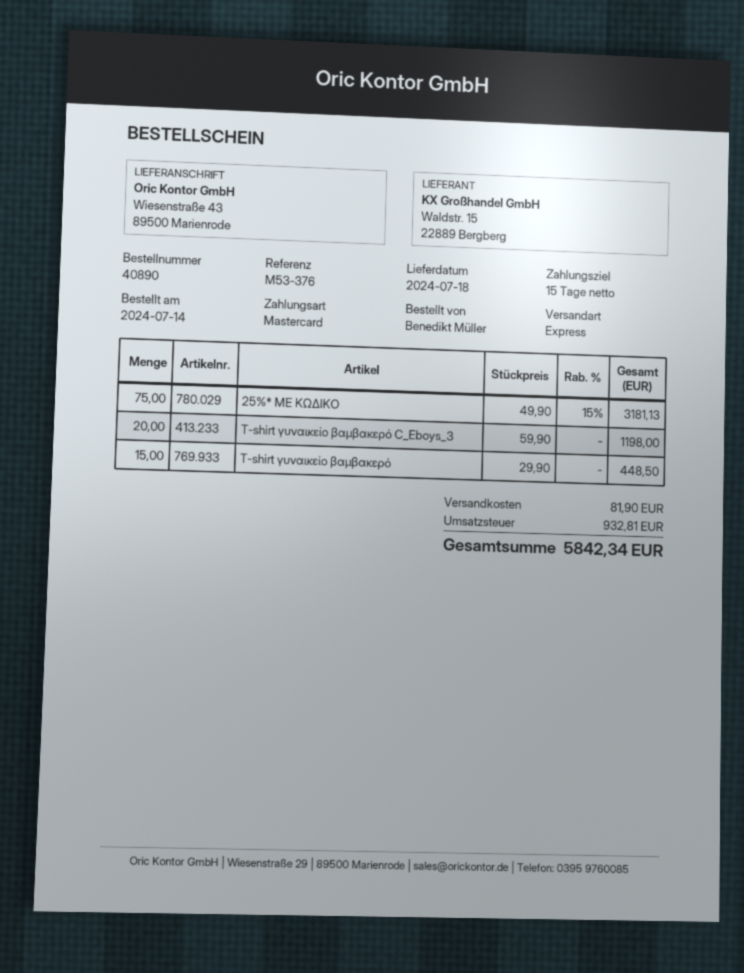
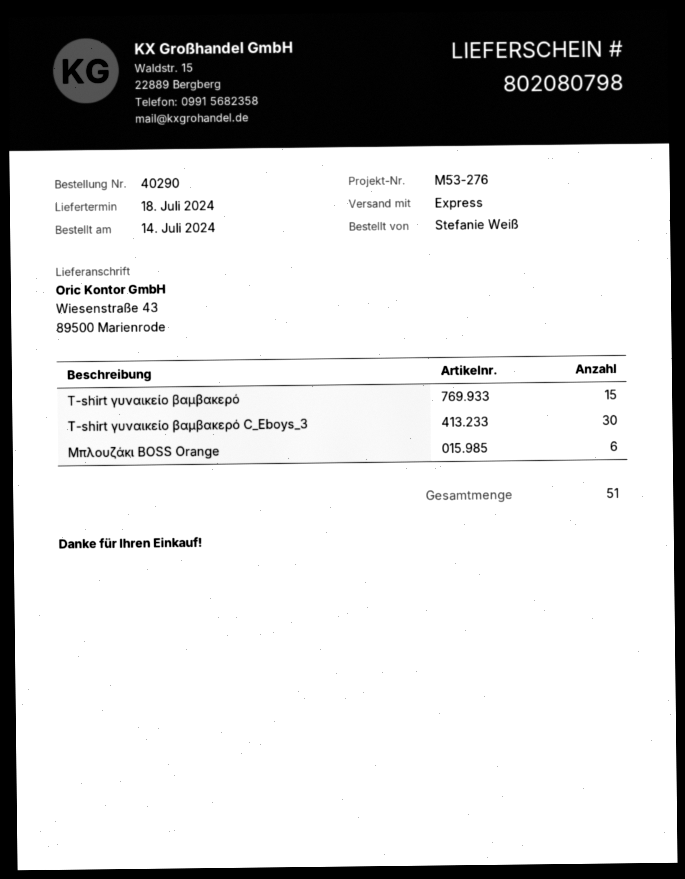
order number: 40890 -> 40290
reference: M53-376 -> M53-276
ordered by: Benedikt Müller -> Stefanie Weiß
25%* ΜΕ ΚΩΔΙΚΟ: 75 -> none
T-shirt γυναικείο βαμβακερό C_Eboys_3: 20 -> 30
Μπλουζάκι BOSS Orange: none -> 6

